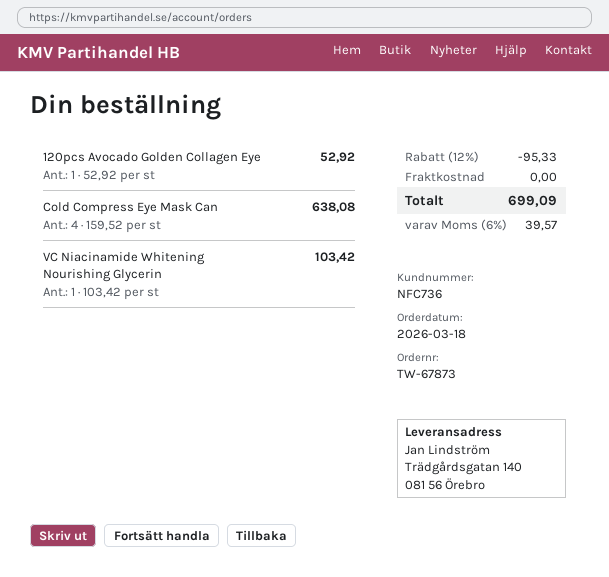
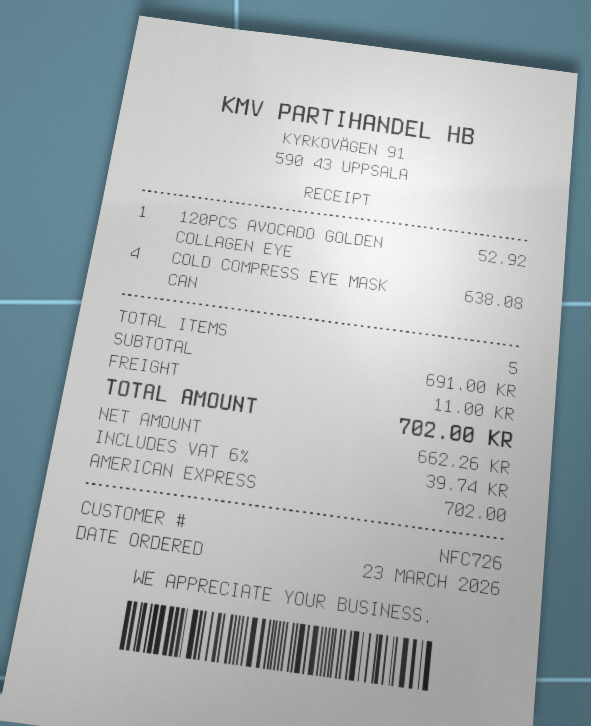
order date: 2026-03-18 -> 2026-03-23
customer number: NFC736 -> NFC726
VC Niacinamide Whitening Nourishing Glycerin: 1 for 103.42 -> none
discount: 12% = 95.33 -> none
shipping: 0.00 -> 11.00
tax: 6% = 39.57 -> 6% = 39.74
total: 699.09 -> 702.00

